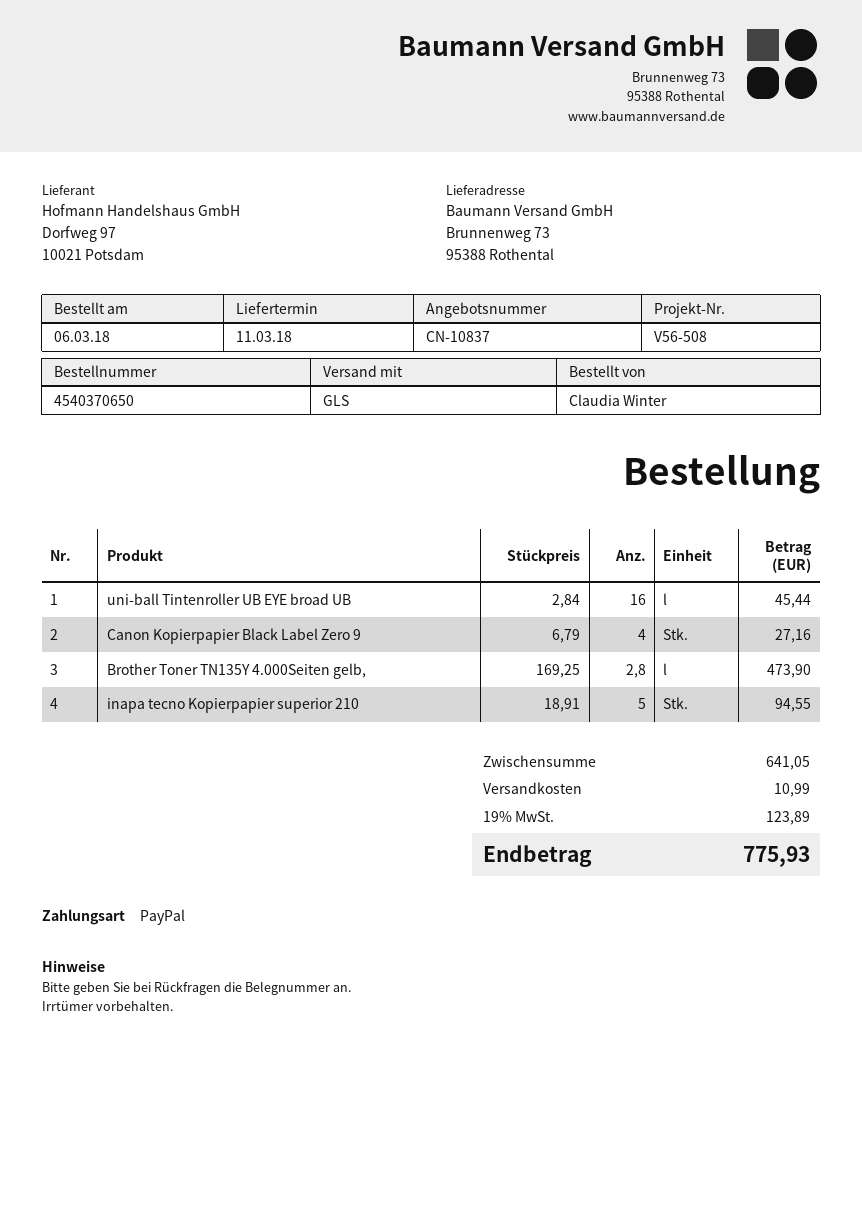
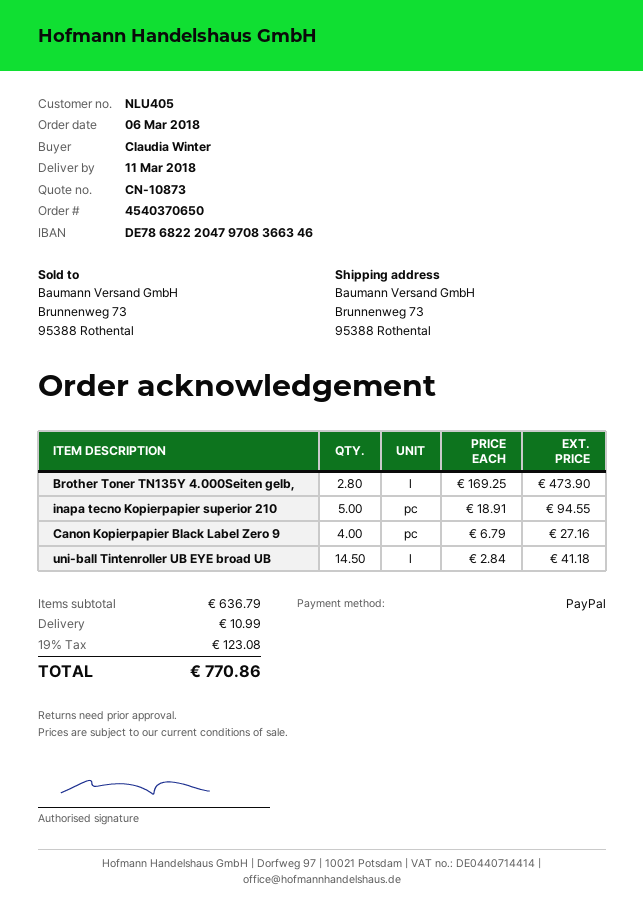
quote number: CN-10837 -> CN-10873
uni-ball Tintenroller UB EYE broad UB: 16 x 2.84 = 45.44 -> 14.5 x 2.84 = 41.18
subtotal: 641.05 -> 636.79
tax: 19% = 123.89 -> 19% = 123.08
total: 775.93 -> 770.86

